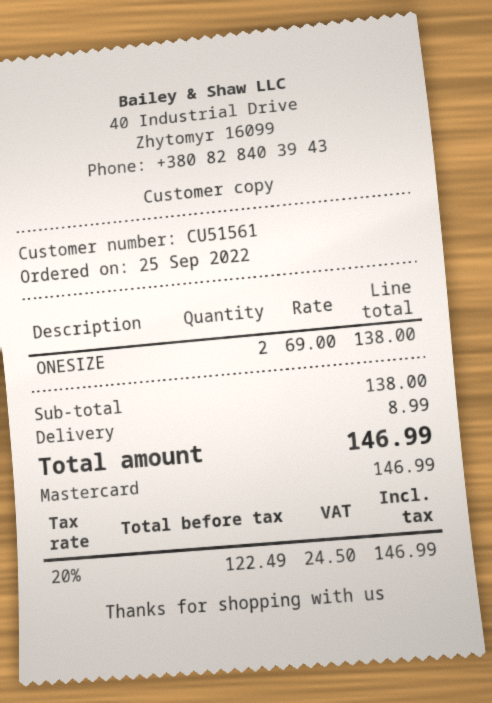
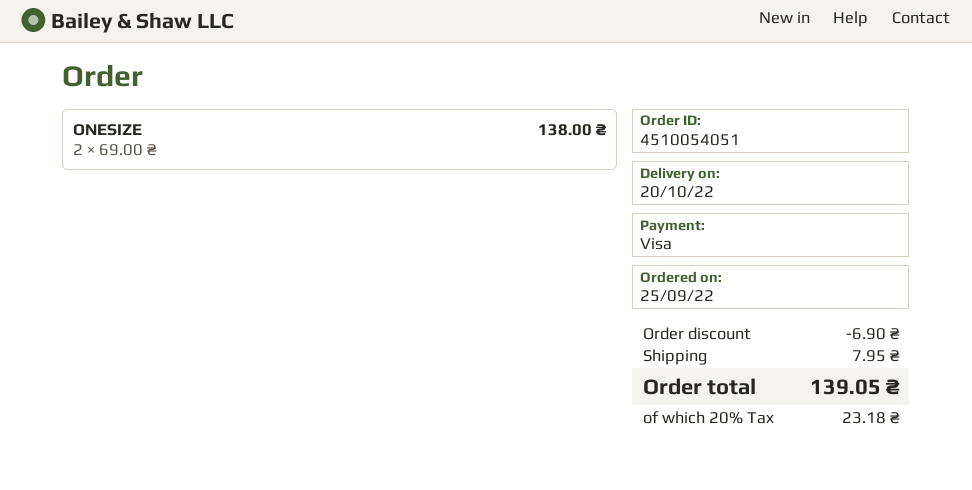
payment method: Mastercard -> Visa
discount: none -> 6.90
shipping: 8.99 -> 7.95
tax: 20% = 24.50 -> 20% = 23.18
total: 146.99 -> 139.05

